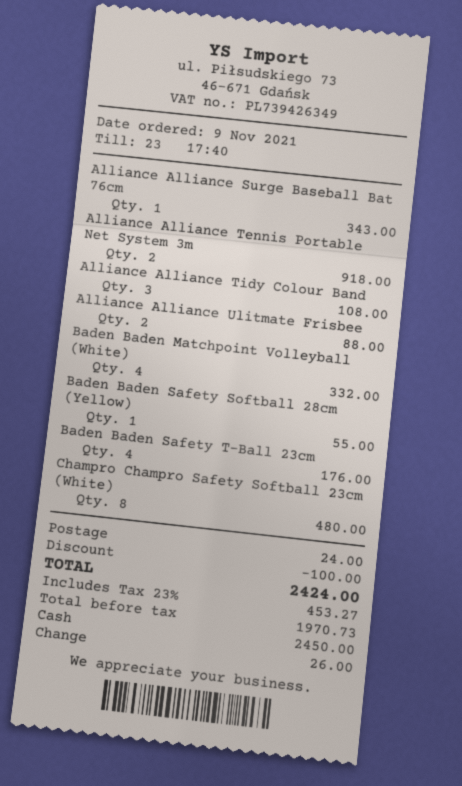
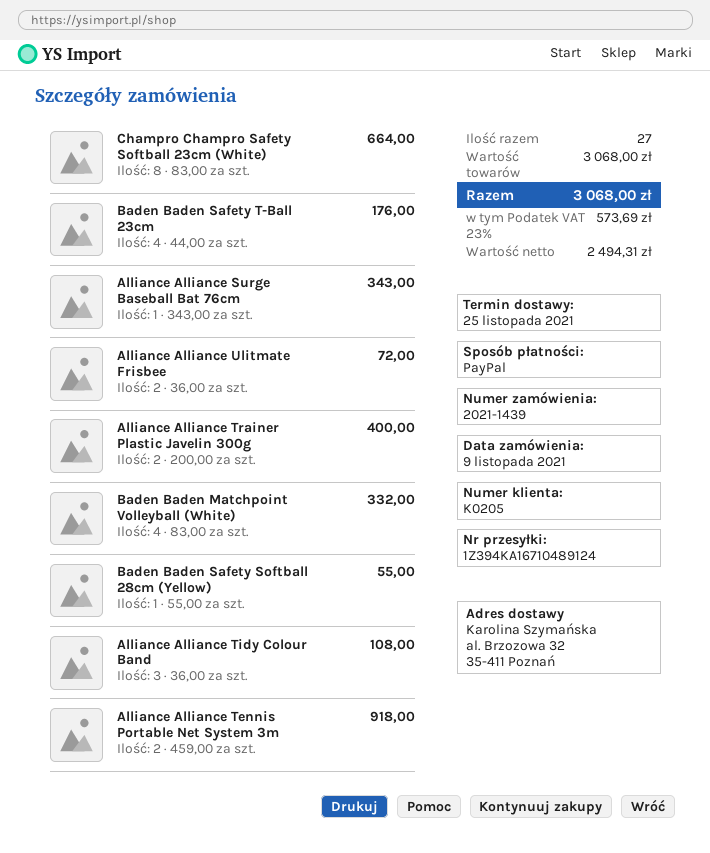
payment method: cash -> PayPal
Alliance Alliance Ulitmate Frisbee: 2 for 88.00 -> 2 for 72.00
Champro Champro Safety Softball 23cm (White): 8 for 480.00 -> 8 for 664.00
Alliance Alliance Trainer Plastic Javelin 300g: none -> 2 for 400.00
discount: 100.00 -> none
shipping: 24.00 -> none
net: 1970.73 -> 2494.31
tax: 23% = 453.27 -> 23% = 573.69
total: 2424.00 -> 3068.00

